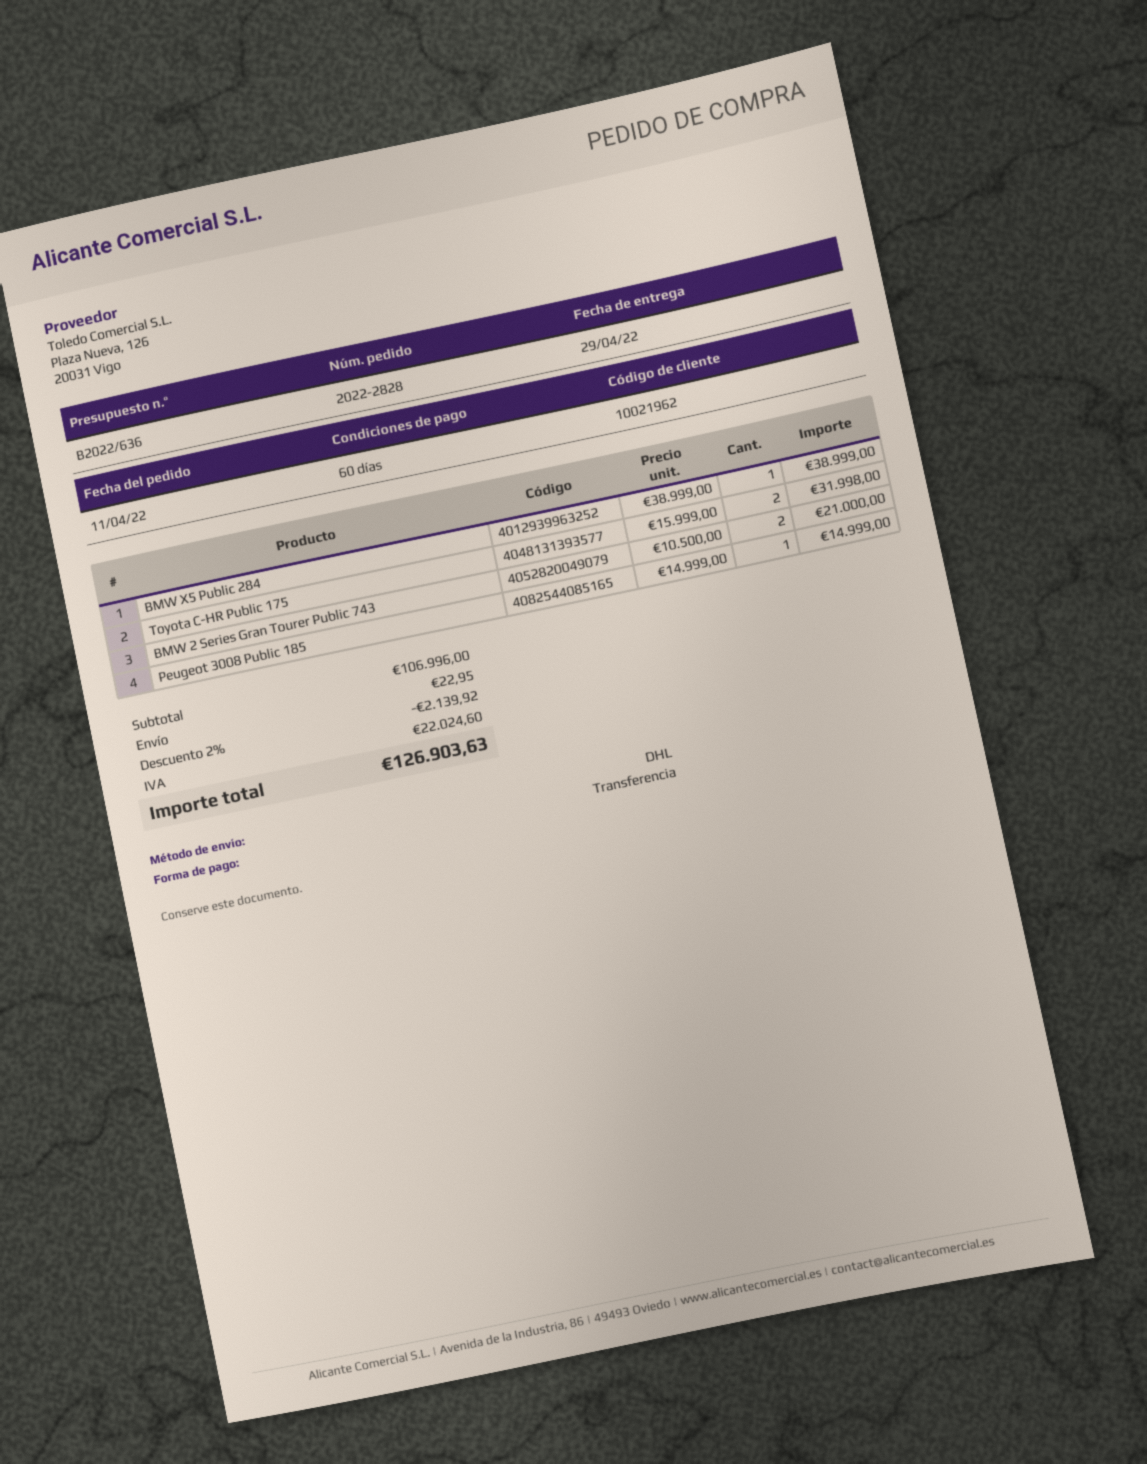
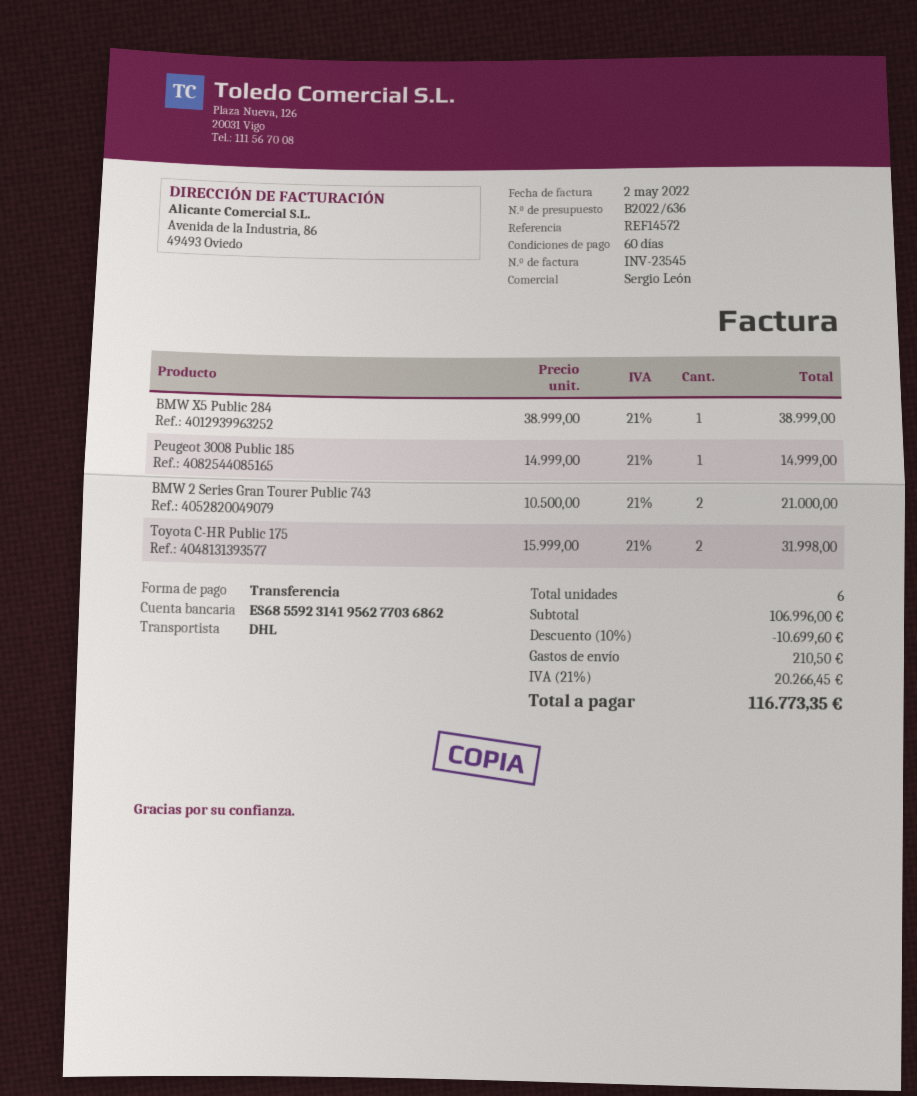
discount: 2% = 2139.92 -> 10% = 10699.60
shipping: 22.95 -> 210.50
tax: 22024.60 -> 20266.45
total: 126903.63 -> 116773.35

